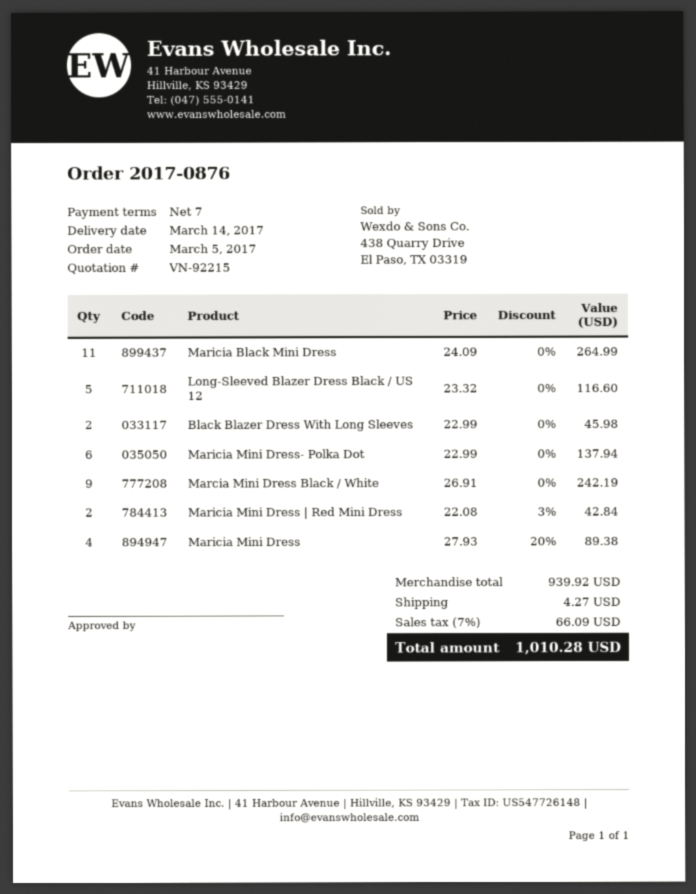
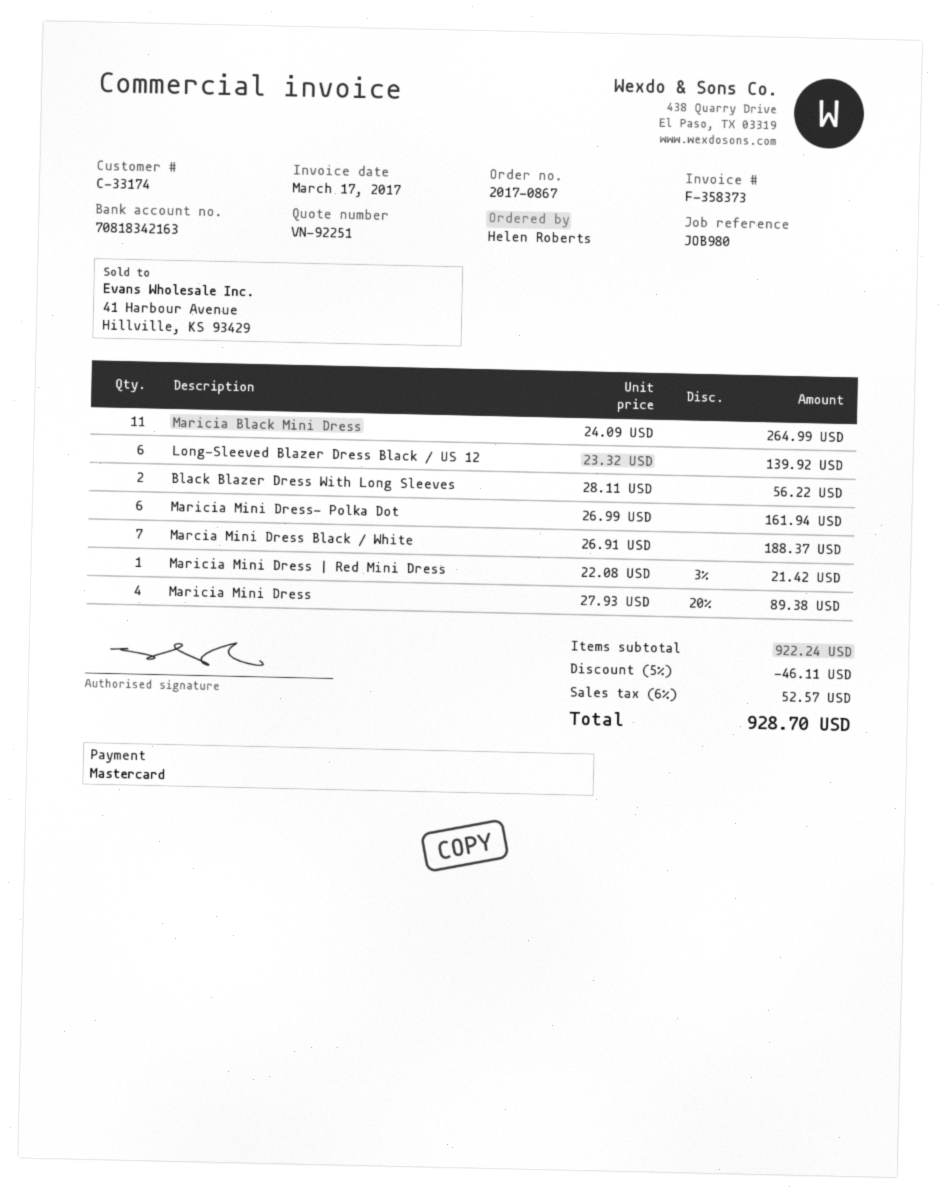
quote number: VN-92215 -> VN-92251
order number: 2017-0876 -> 2017-0867
Long-Sleeved Blazer Dress Black / US 12: 5 x 23.32 = 116.60 -> 6 x 23.32 = 139.92
Black Blazer Dress With Long Sleeves: 2 x 22.99 = 45.98 -> 2 x 28.11 = 56.22
Maricia Mini Dress- Polka Dot: 6 x 22.99 = 137.94 -> 6 x 26.99 = 161.94
Marcia Mini Dress Black / White: 9 x 26.91 = 242.19 -> 7 x 26.91 = 188.37
Maricia Mini Dress | Red Mini Dress: 2 x 22.08 - 3% = 42.84 -> 1 x 22.08 - 3% = 21.42
subtotal: 939.92 -> 922.24
discount: none -> 5% = 46.11
shipping: 4.27 -> none
tax: 7% = 66.09 -> 6% = 52.57
total: 1010.28 -> 928.70

